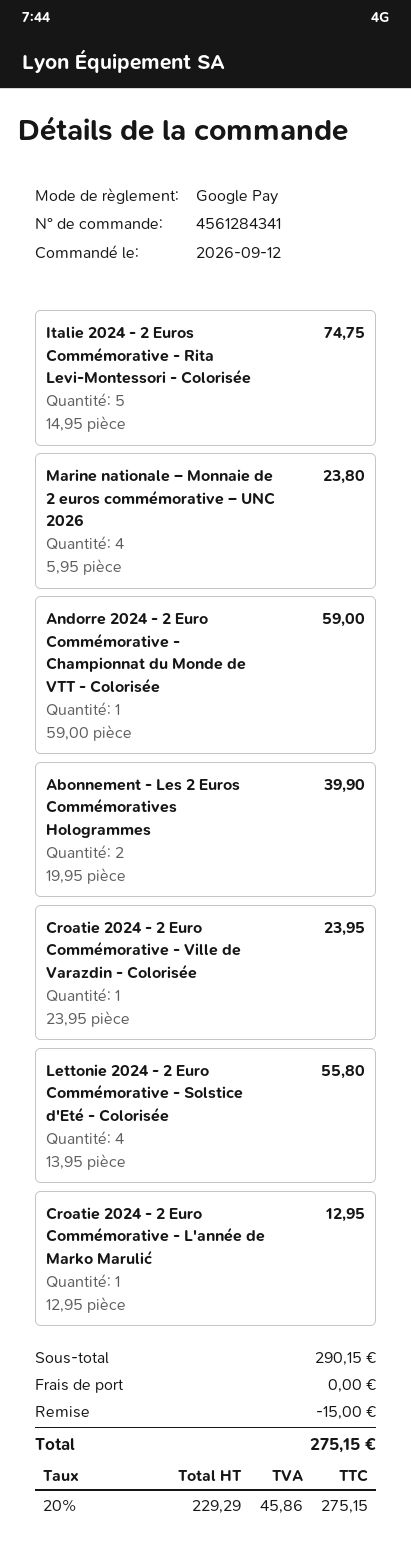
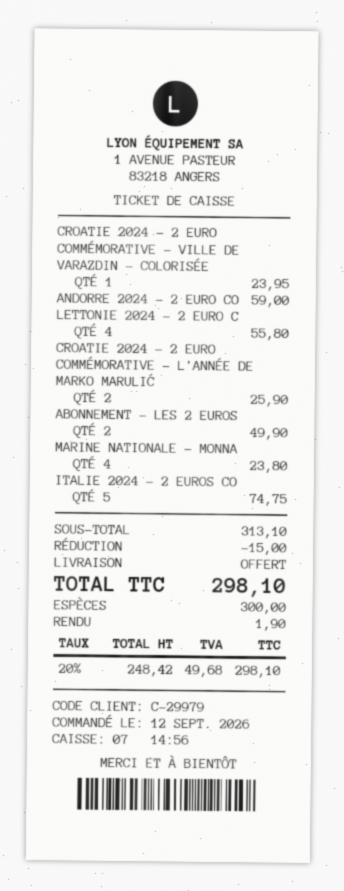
payment method: Google Pay -> cash
Abonnement - Les 2 Euros Commémoratives Hologrammes: 2 for 39.90 -> 2 for 49.90
Croatie 2024 - 2 Euro Commémorative - L'année de Marko Marulić: 1 for 12.95 -> 2 for 25.90
subtotal: 290.15 -> 313.10
net: 229.29 -> 248.42
tax: 20% = 45.86 -> 20% = 49.68
total: 275.15 -> 298.10

